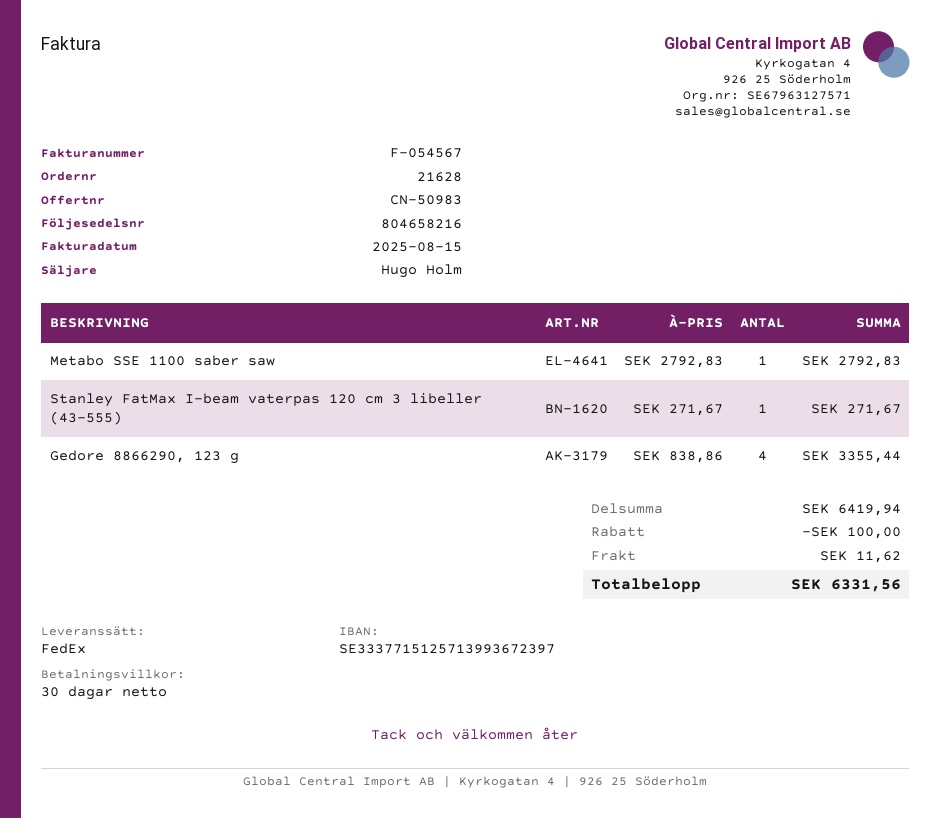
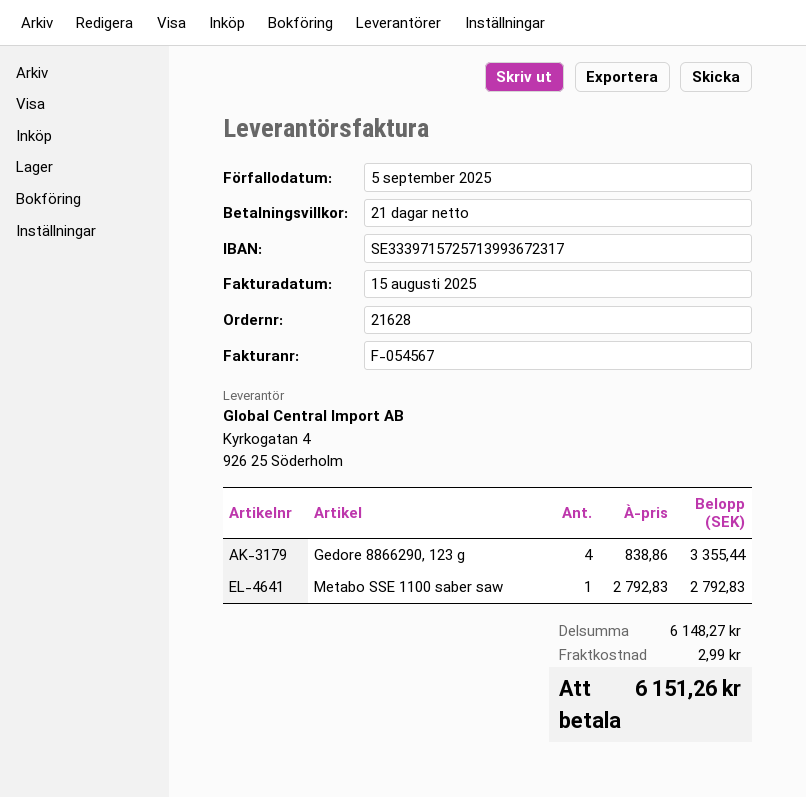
payment terms: 30 days -> 21 days
bank account: SE3337715125713993672397 -> SE3339715725713993672317
Stanley FatMax I-beam vaterpas 120 cm 3 libeller (43-555): 1 x 271.67 = 271.67 -> none
subtotal: 6419.94 -> 6148.27
discount: 100.00 -> none
shipping: 11.62 -> 2.99
total: 6331.56 -> 6151.26

